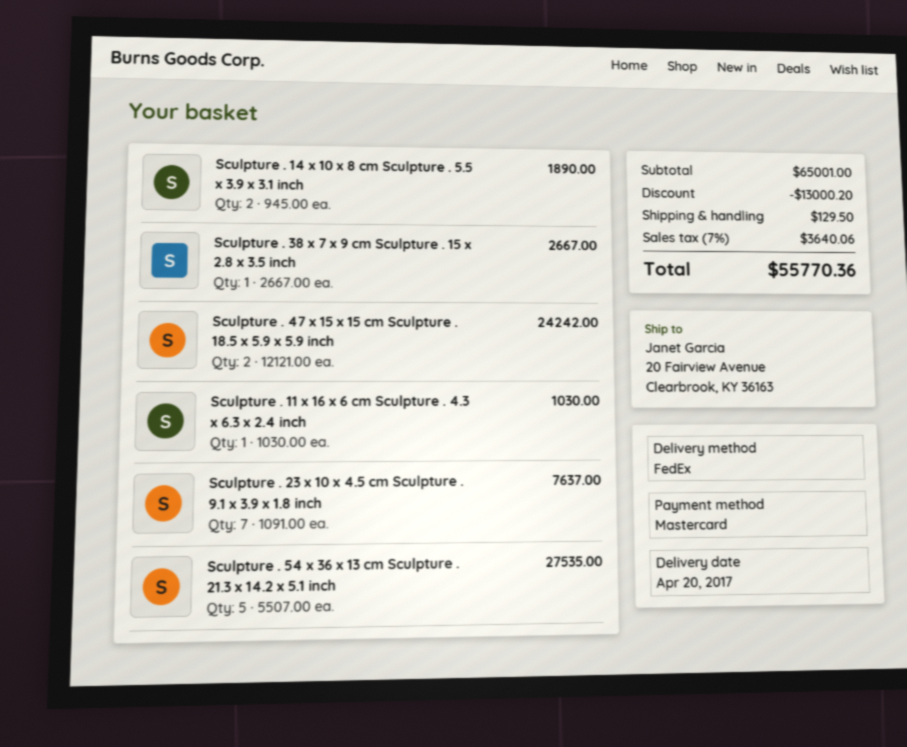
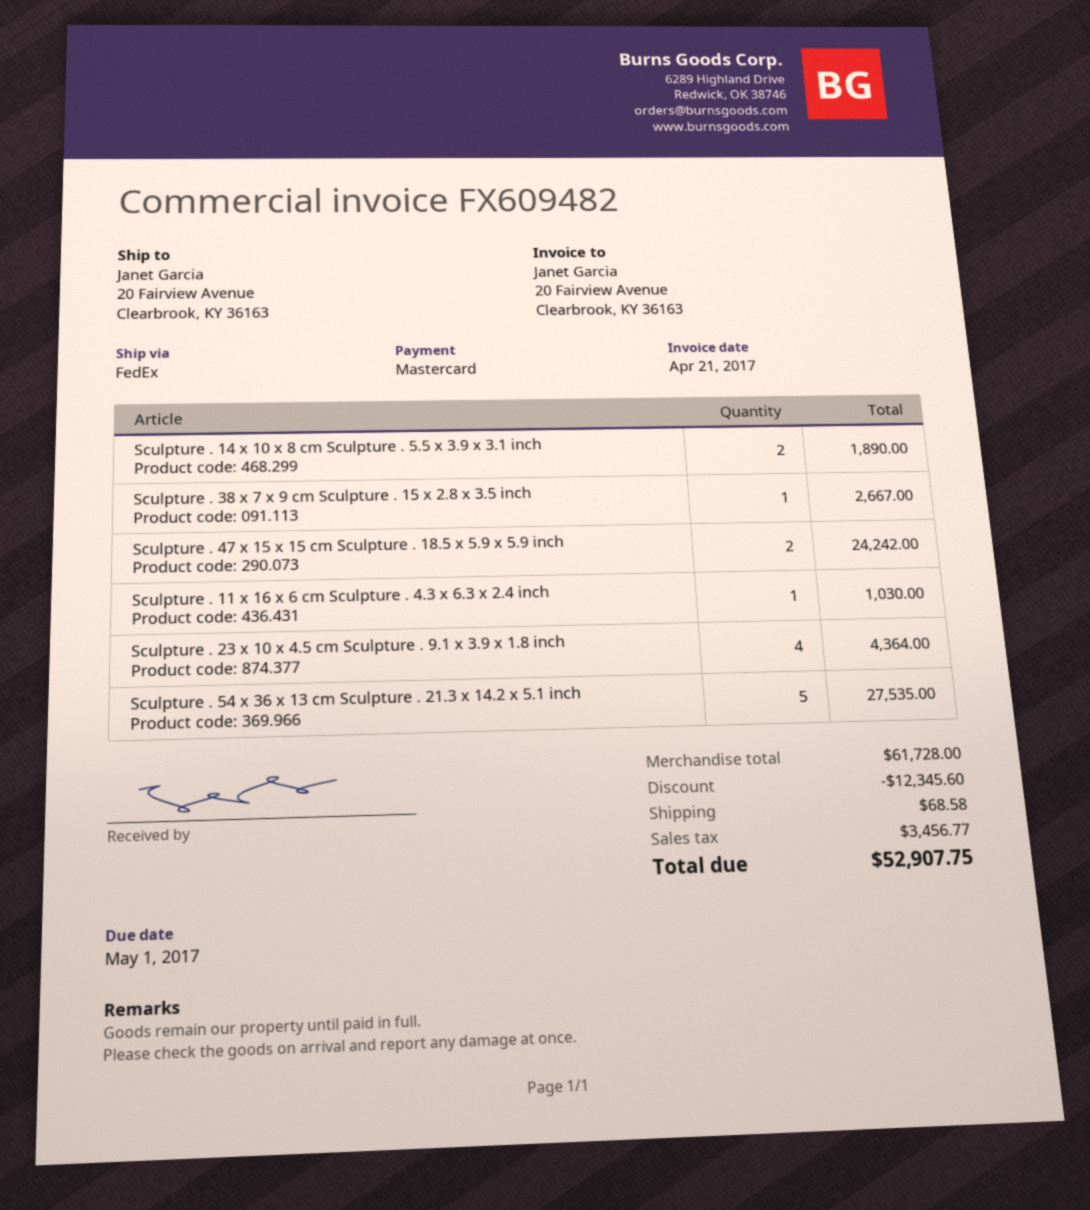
Sculpture . 23 x 10 x 4.5 cm Sculpture . 9.1 x 3.9 x 1.8 inch: 7 for 7637.00 -> 4 for 4364.00
subtotal: 65001.00 -> 61728.00
discount: 13000.20 -> 12345.60
shipping: 129.50 -> 68.58
tax: 3640.06 -> 3456.77
total: 55770.36 -> 52907.75

